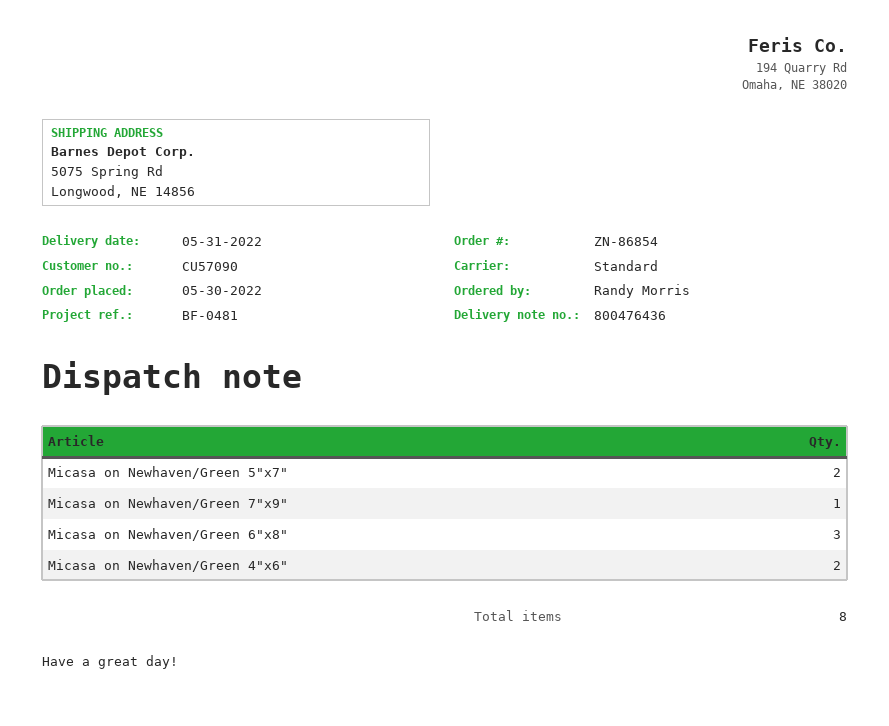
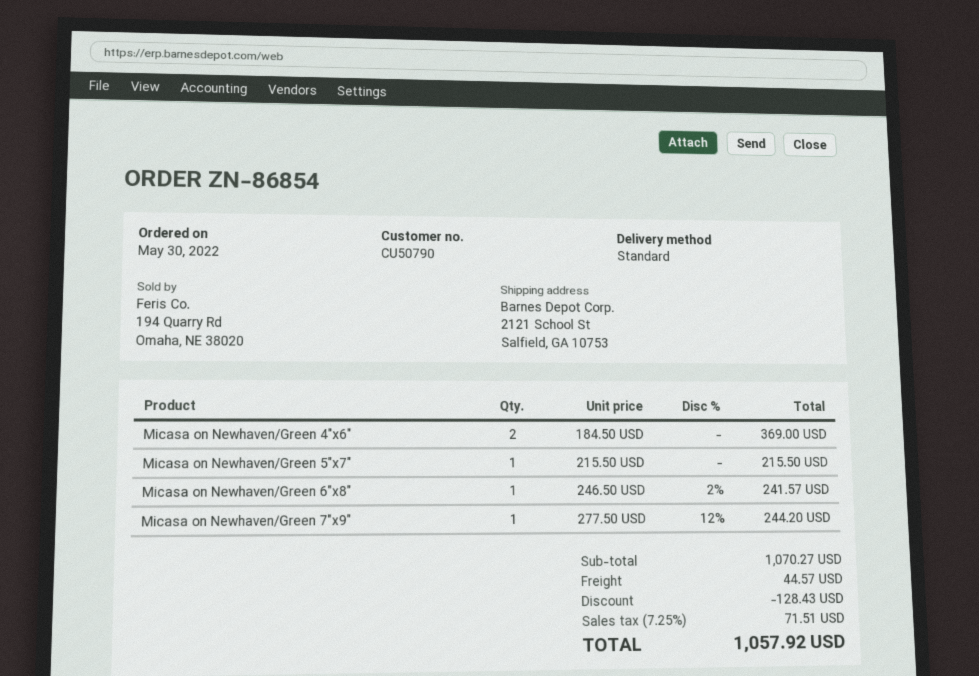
customer number: CU57090 -> CU50790
ship to: 5075 Spring Rd, Longwood, NE 14856 -> 2121 School St, Salfield, GA 10753
Micasa on Newhaven/Green 5"x7": 2 -> 1
Micasa on Newhaven/Green 6"x8": 3 -> 1

